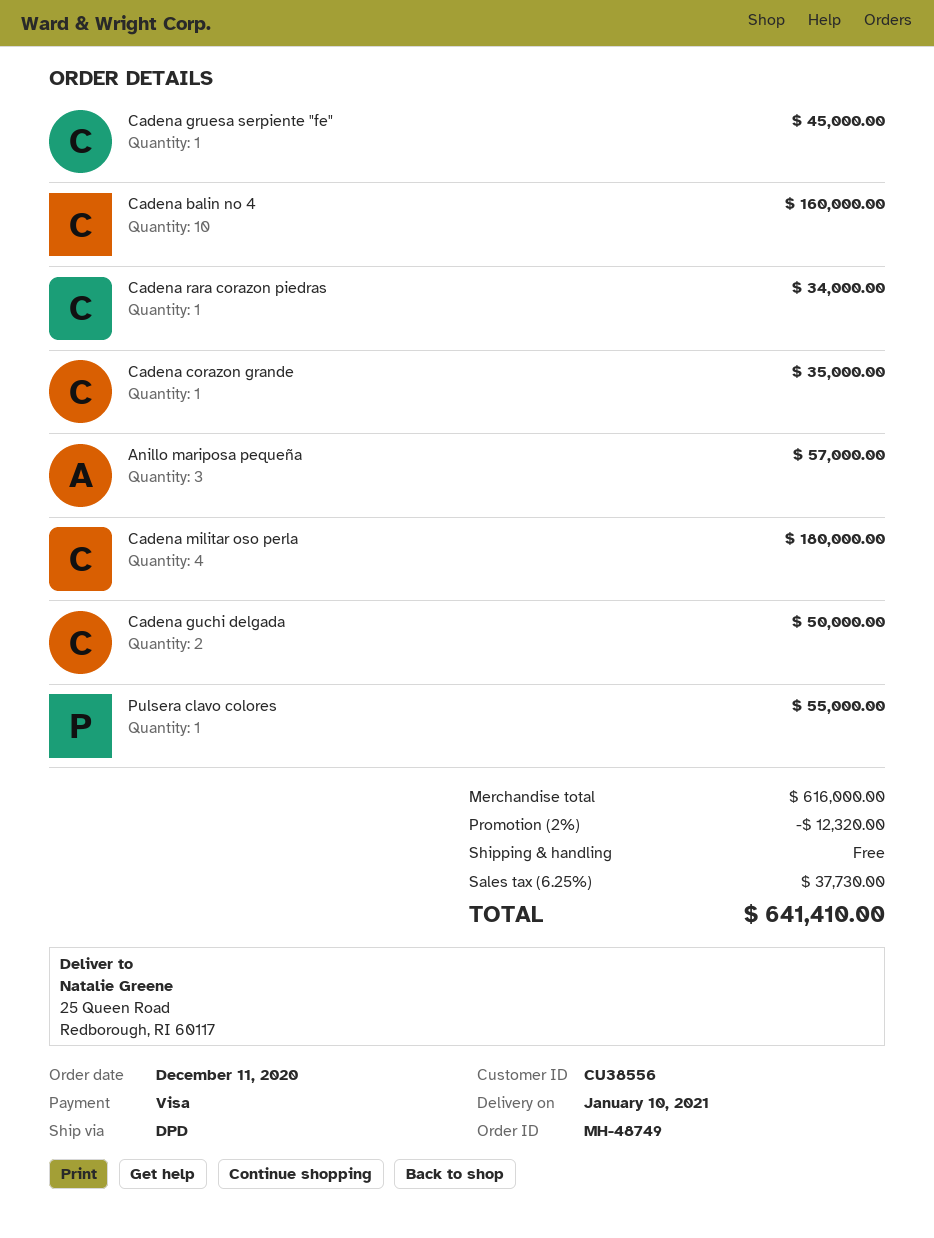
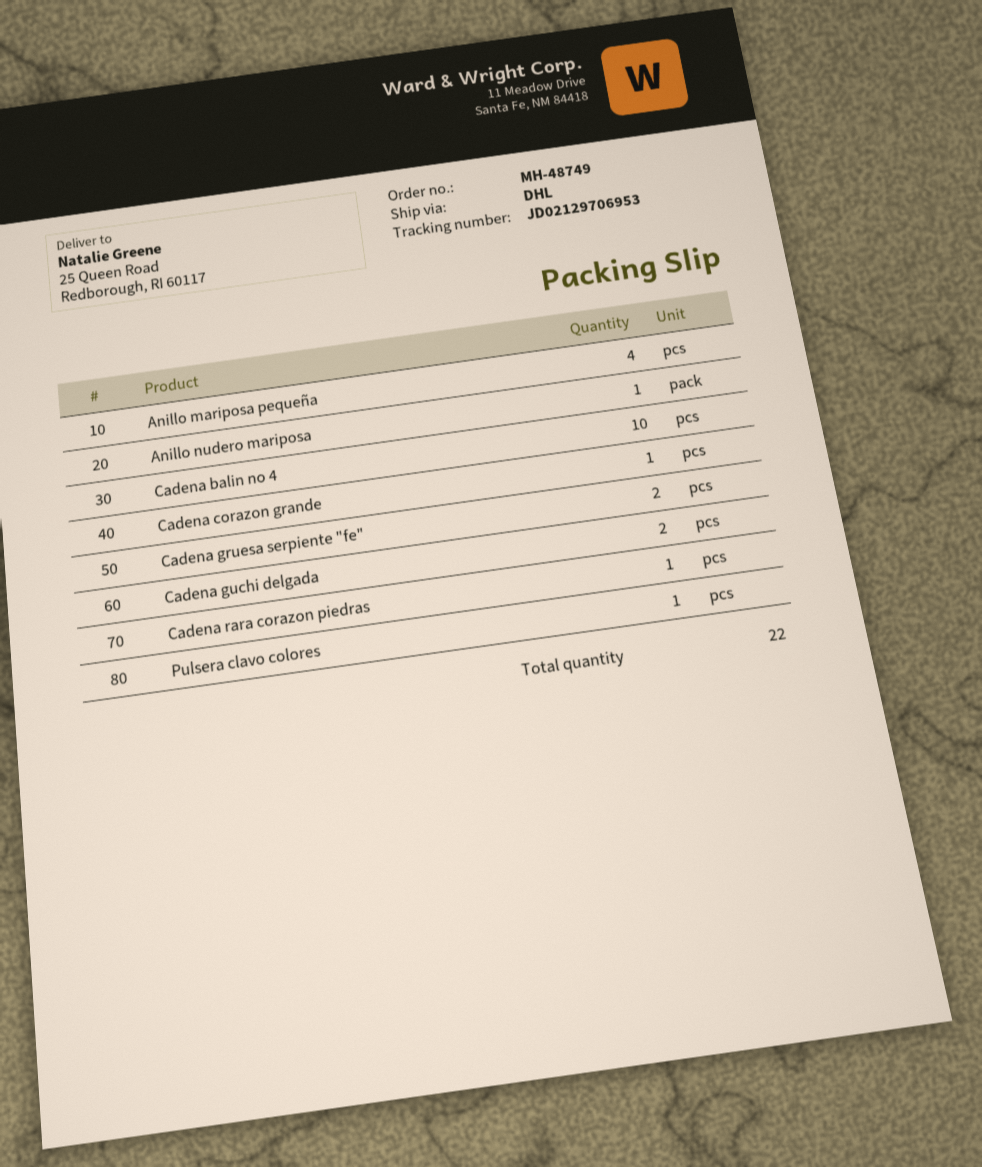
shipping method: DPD -> DHL
Cadena gruesa serpiente "fe": 1 -> 2
Anillo mariposa pequeña: 3 -> 4
Cadena militar oso perla: 4 -> none
Anillo nudero mariposa: none -> 1

